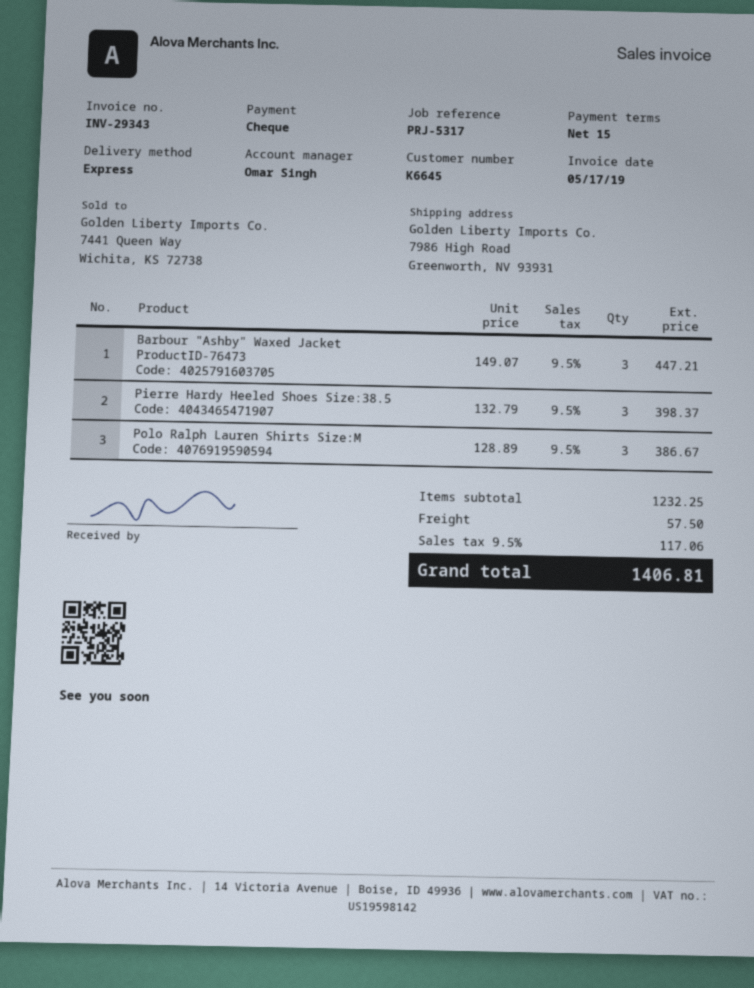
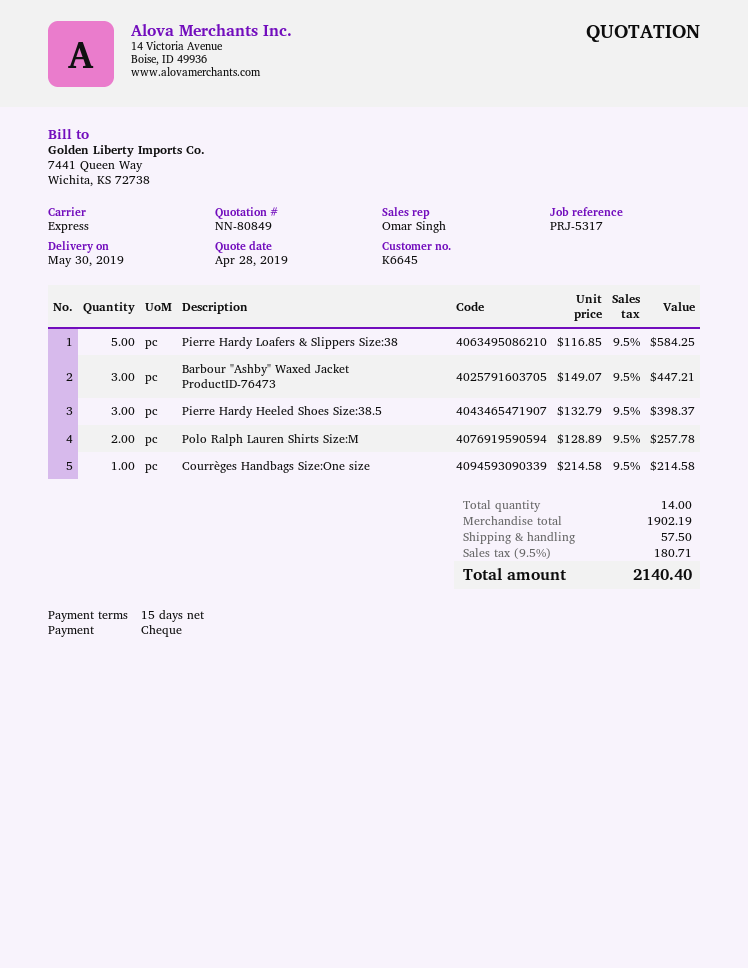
Polo Ralph Lauren Shirts Size:M: 3 x 128.89 = 386.67 -> 2 x 128.89 = 257.78
Pierre Hardy Loafers & Slippers Size:38: none -> 5 x 116.85 = 584.25
Courrèges Handbags Size:One size: none -> 1 x 214.58 = 214.58
subtotal: 1232.25 -> 1902.19
tax: 9.5% = 117.06 -> 9.5% = 180.71
total: 1406.81 -> 2140.40

